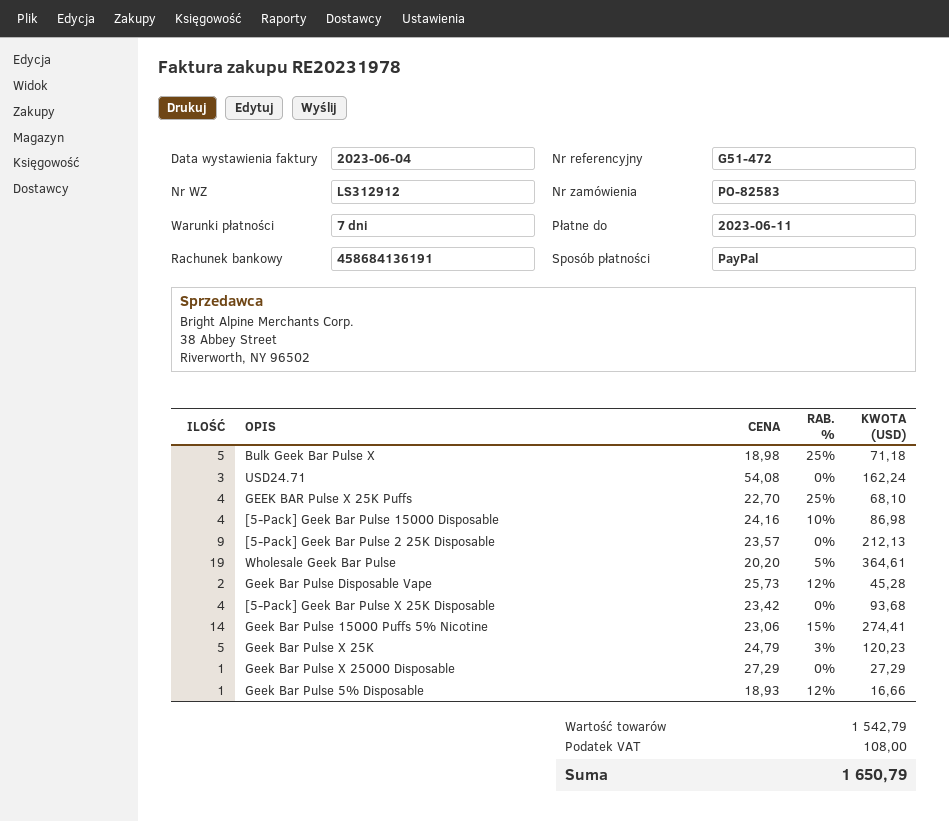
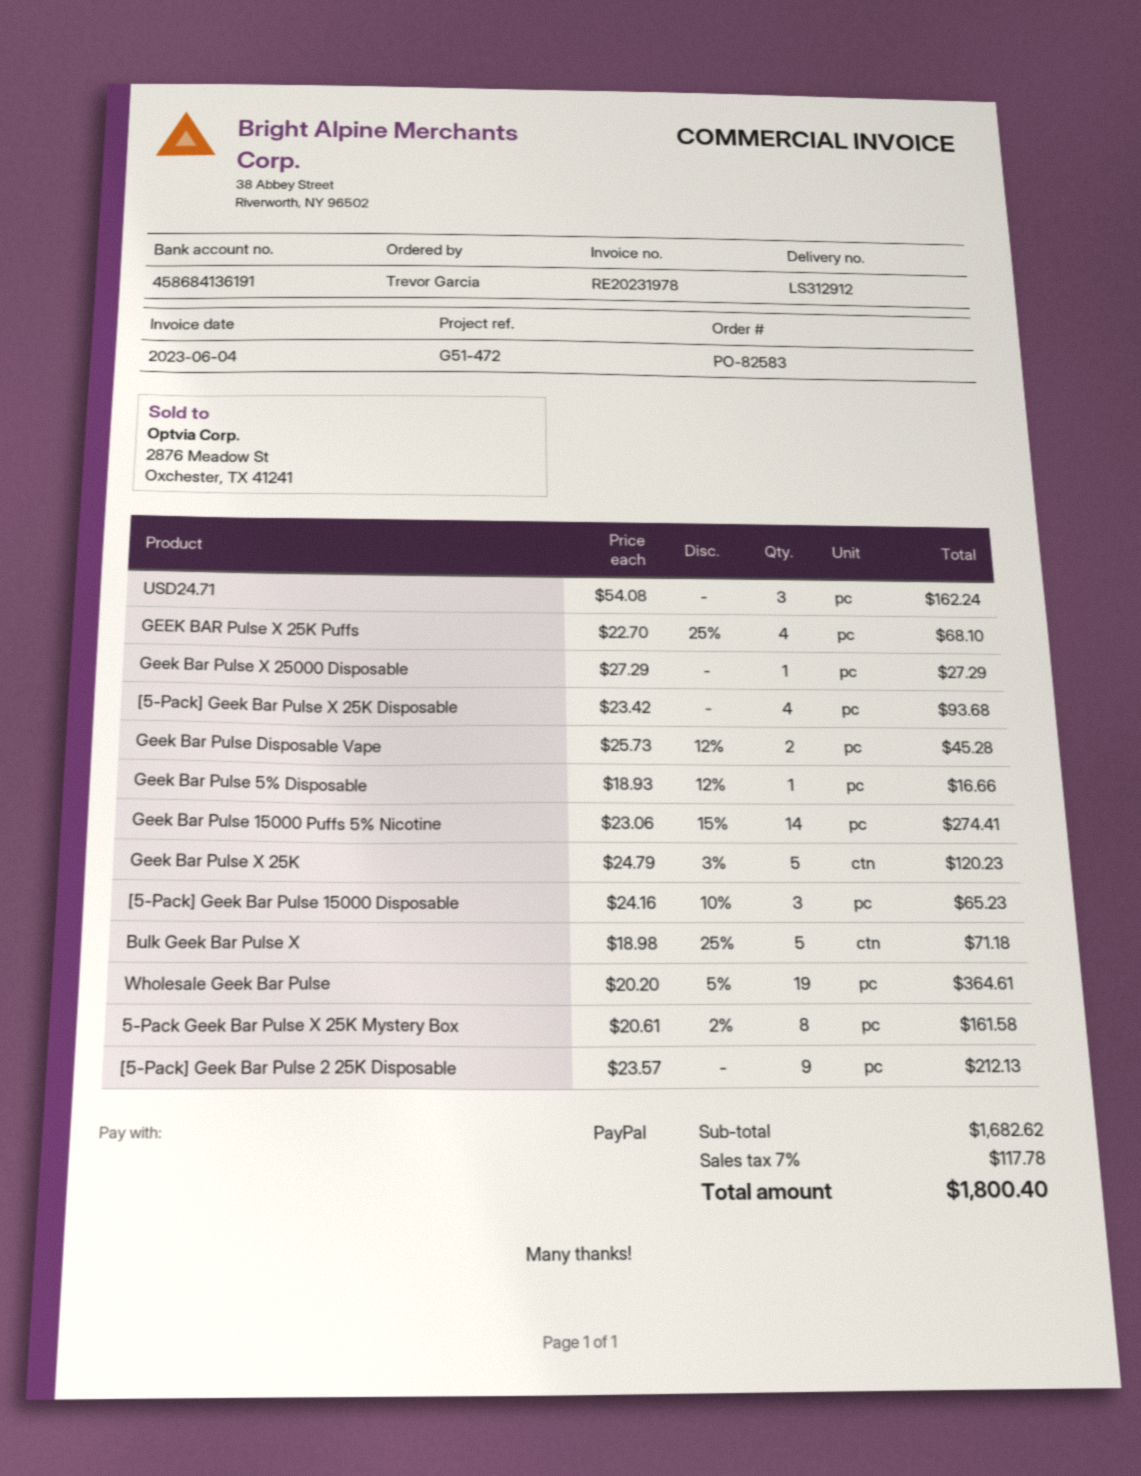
[5-Pack] Geek Bar Pulse 15000 Disposable: 4 x 24.16 - 10% = 86.98 -> 3 x 24.16 - 10% = 65.23
5-Pack Geek Bar Pulse X 25K Mystery Box: none -> 8 x 20.61 - 2% = 161.58
subtotal: 1542.79 -> 1682.62
tax: 108.00 -> 117.78
total: 1650.79 -> 1800.40

